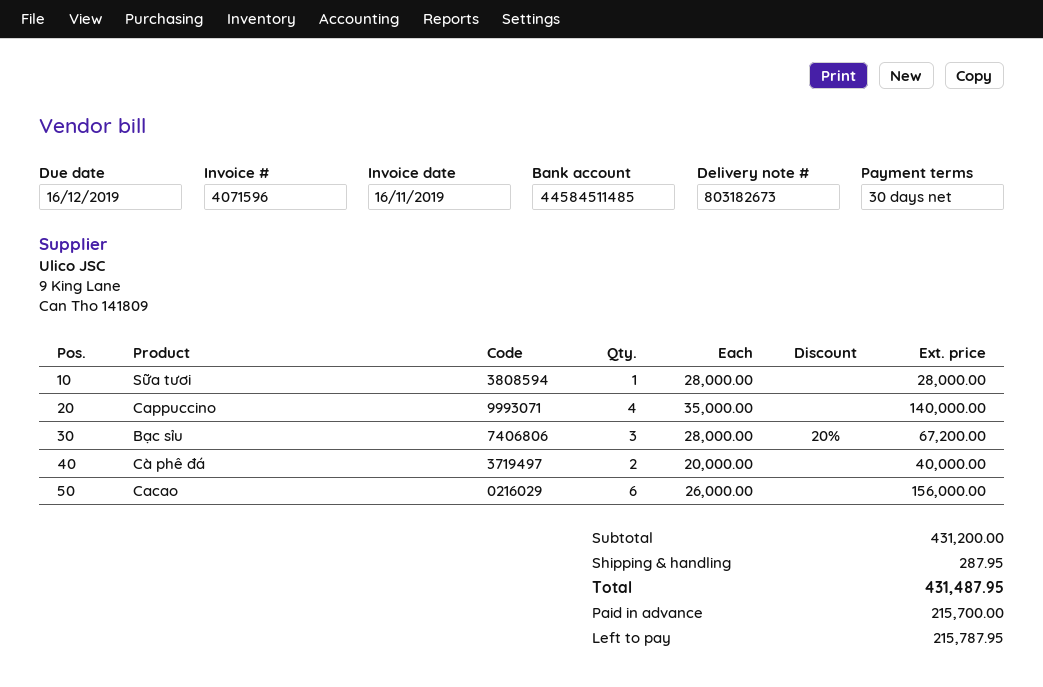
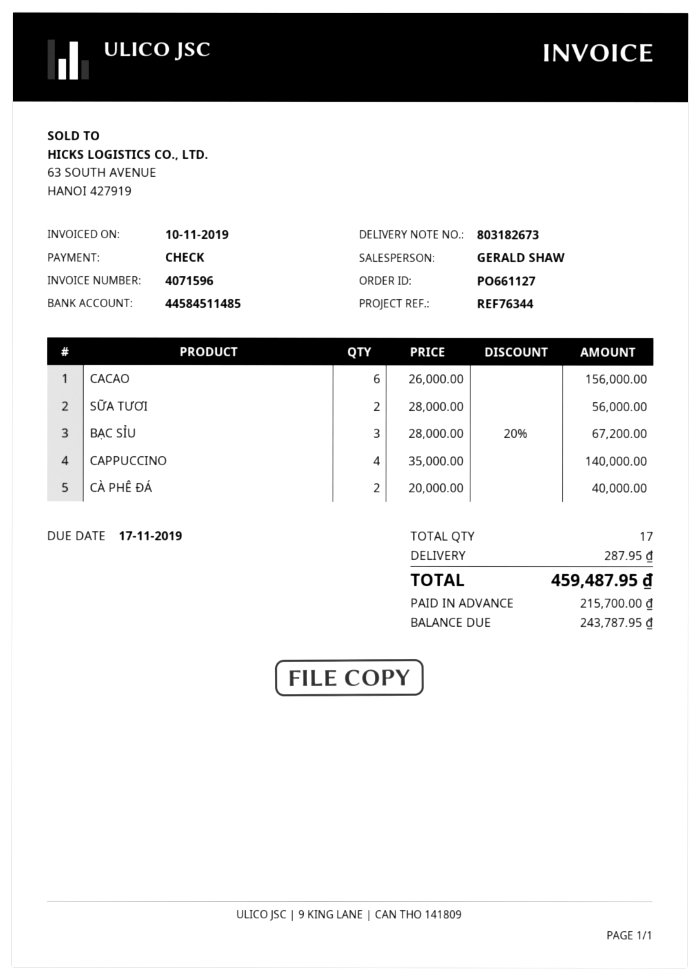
invoice date: 2019-11-16 -> 2019-11-10
due date: 2019-12-16 -> 2019-11-17
Sữa tươi: 1 x 28000.00 = 28000.00 -> 2 x 28000.00 = 56000.00
total: 431487.95 -> 459487.95
balance: 215787.95 -> 243787.95

